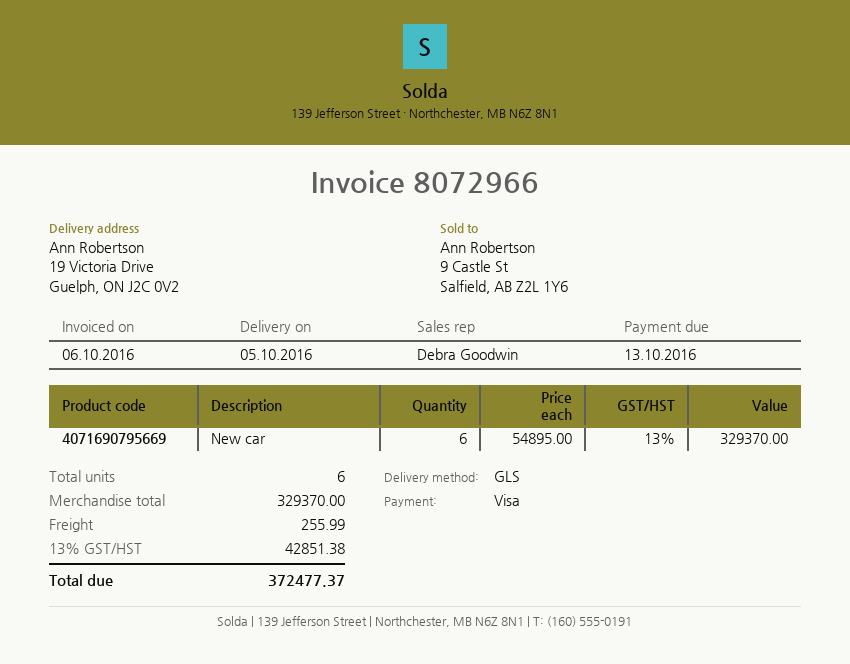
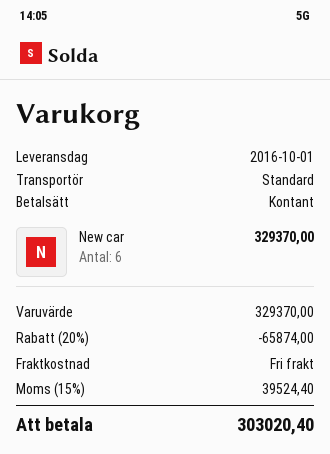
delivery date: 2016-10-05 -> 2016-10-01
payment method: Visa -> cash
shipping method: GLS -> standard
discount: none -> 20% = 65874.00
shipping: 255.99 -> 0.00
tax: 13% = 42851.38 -> 15% = 39524.40
total: 372477.37 -> 303020.40

